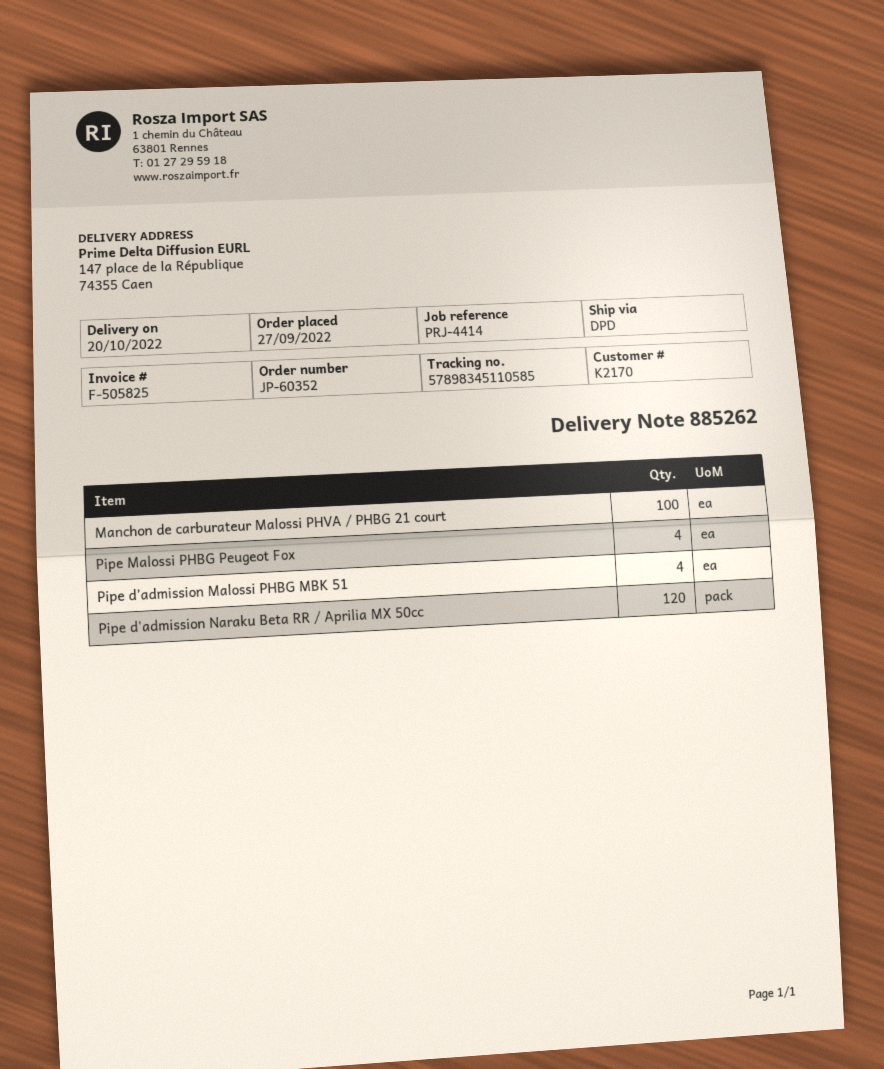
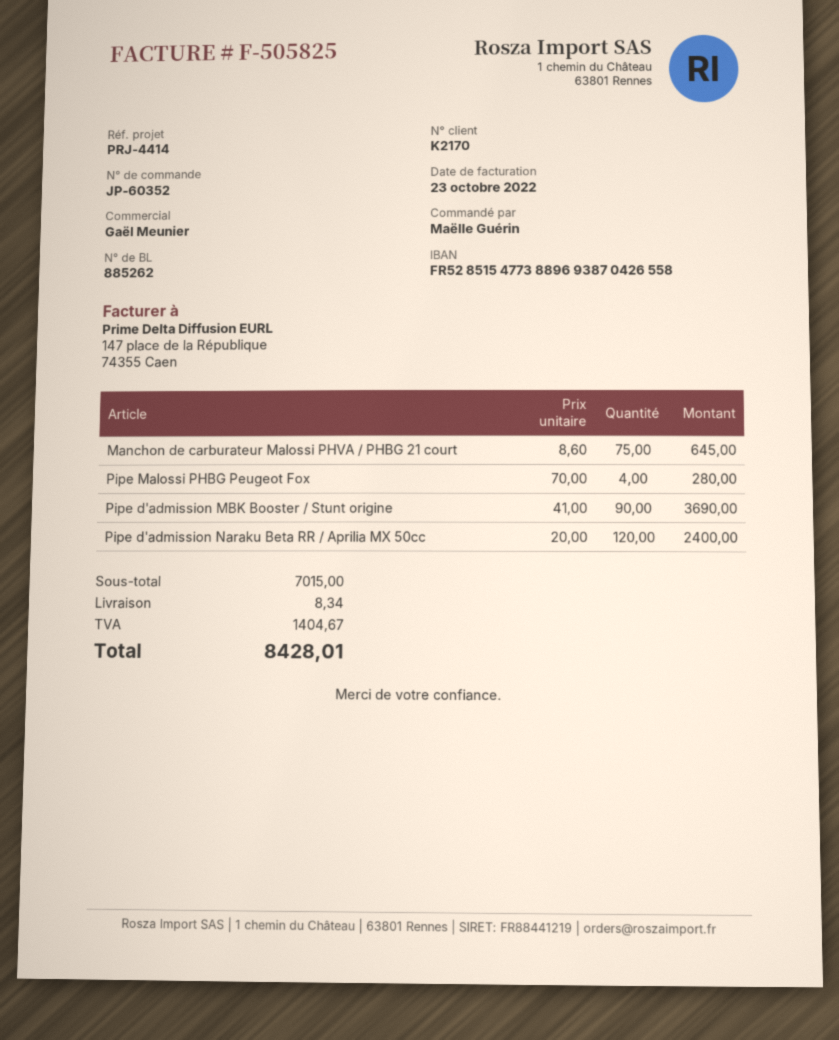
Manchon de carburateur Malossi PHVA / PHBG 21 court: 100 -> 75
Pipe d’admission Malossi PHBG MBK 51: 4 -> none
Pipe d'admission MBK Booster / Stunt origine: none -> 90

